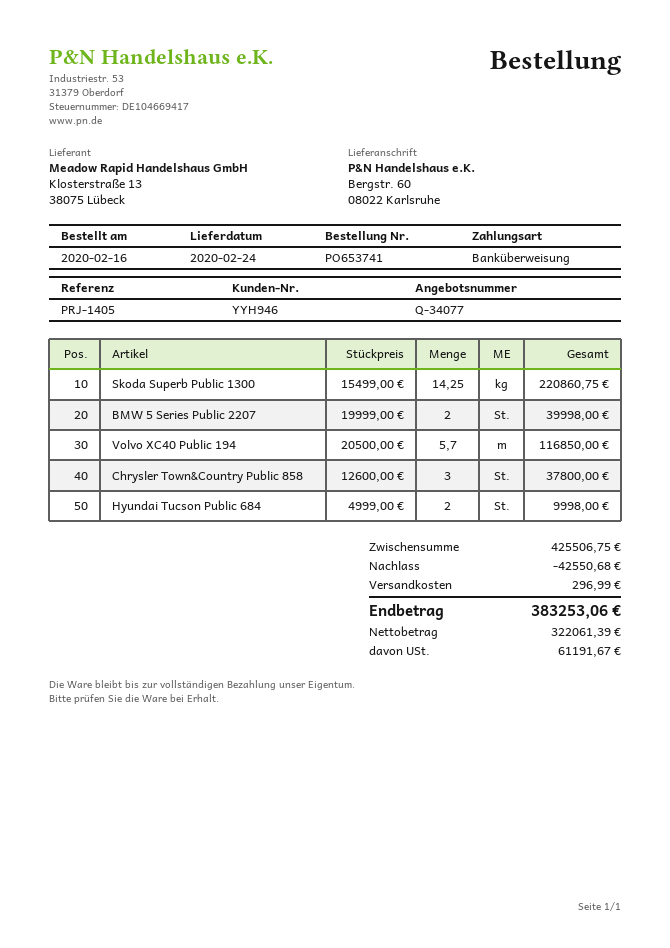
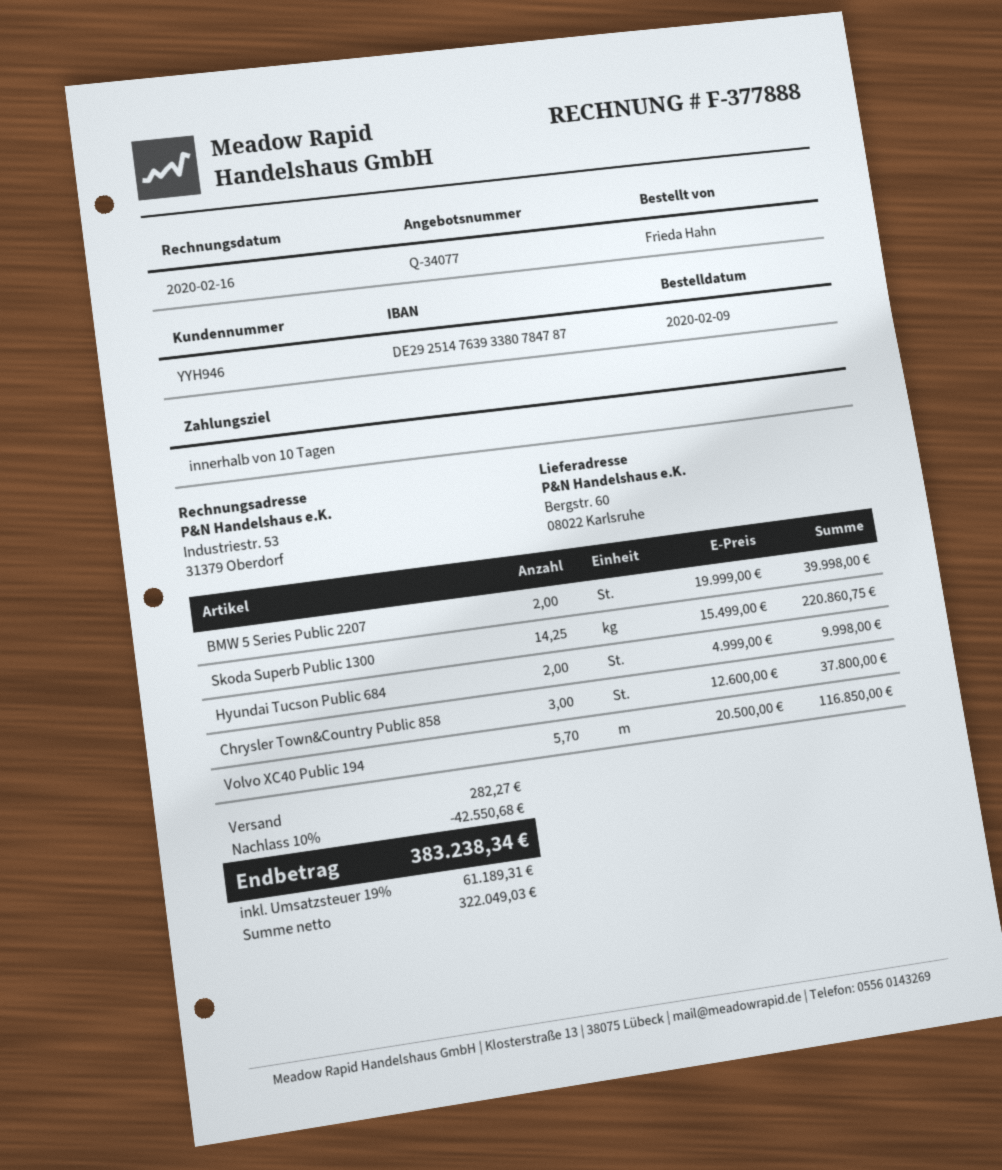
order date: 2020-02-16 -> 2020-02-09
shipping: 296.99 -> 282.27
net: 322061.39 -> 322049.03
tax: 61191.67 -> 61189.31
total: 383253.06 -> 383238.34

